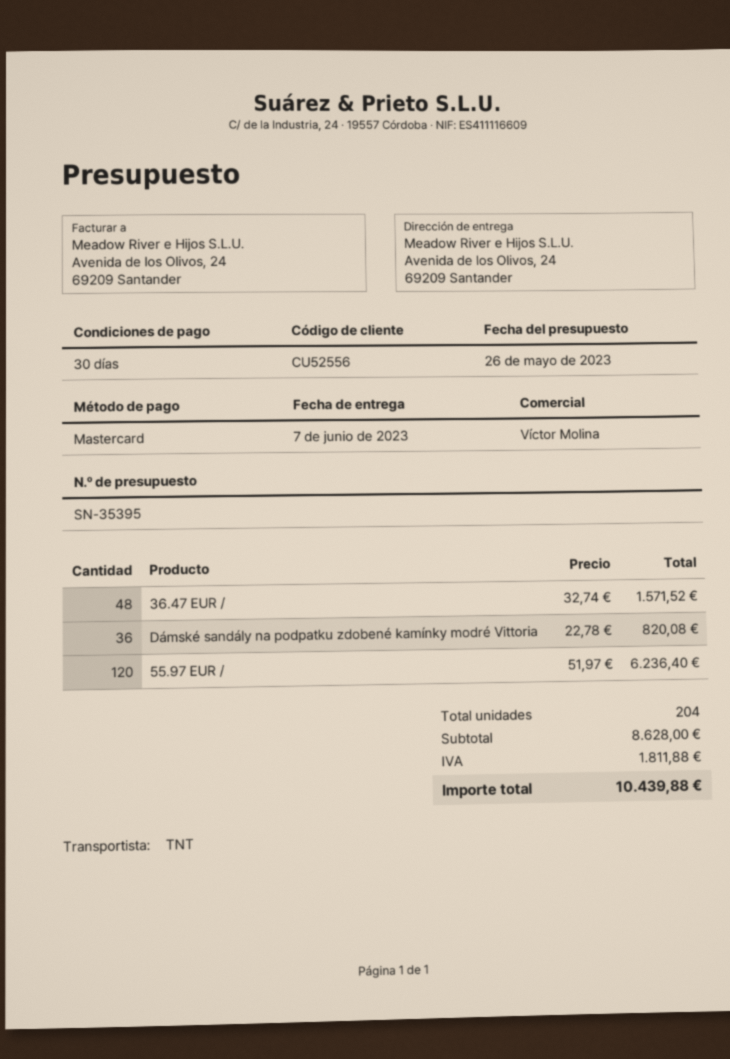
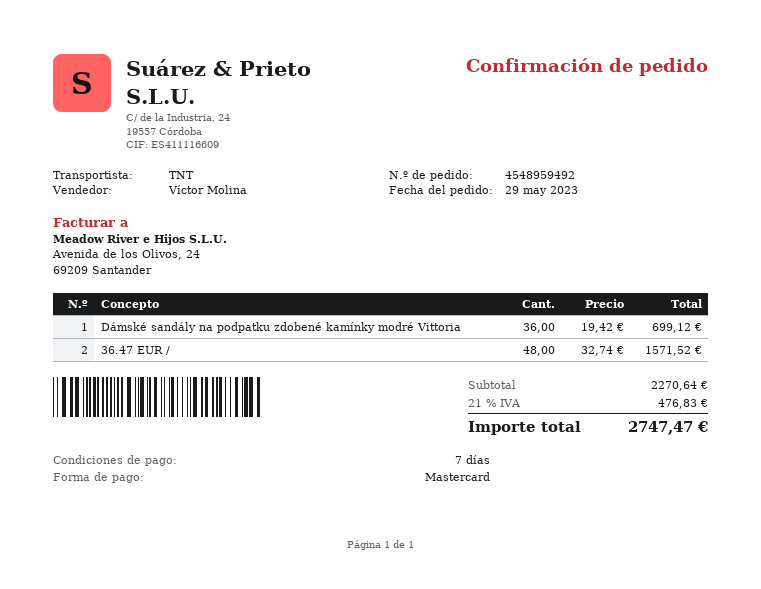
payment terms: 30 days -> 7 days
Dámské sandály na podpatku zdobené kamínky modré Vittoria: 36 x 22.78 = 820.08 -> 36 x 19.42 = 699.12
55.97 EUR /: 120 x 51.97 = 6236.40 -> none
subtotal: 8628.00 -> 2270.64
tax: 1811.88 -> 476.83
total: 10439.88 -> 2747.47

